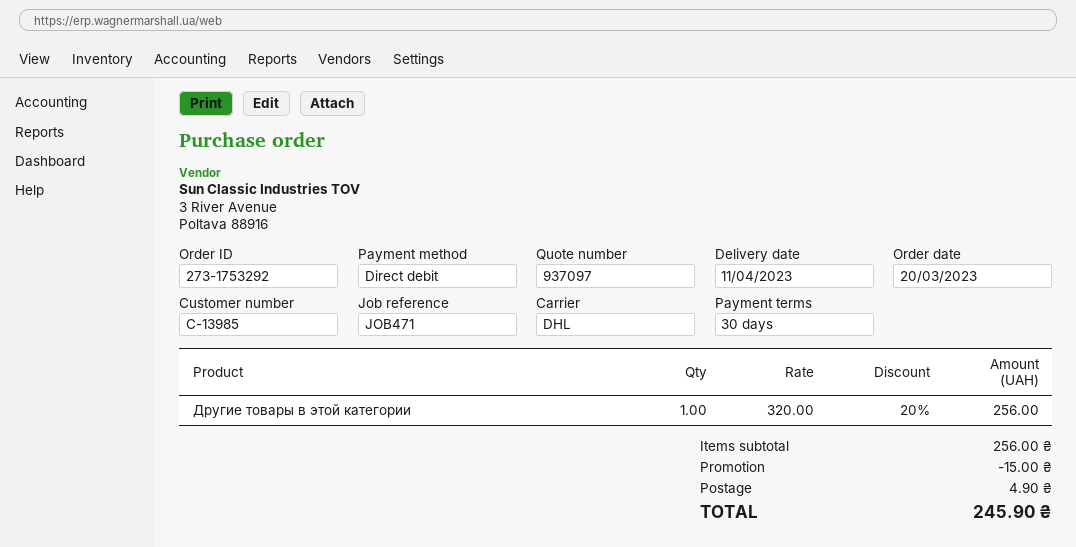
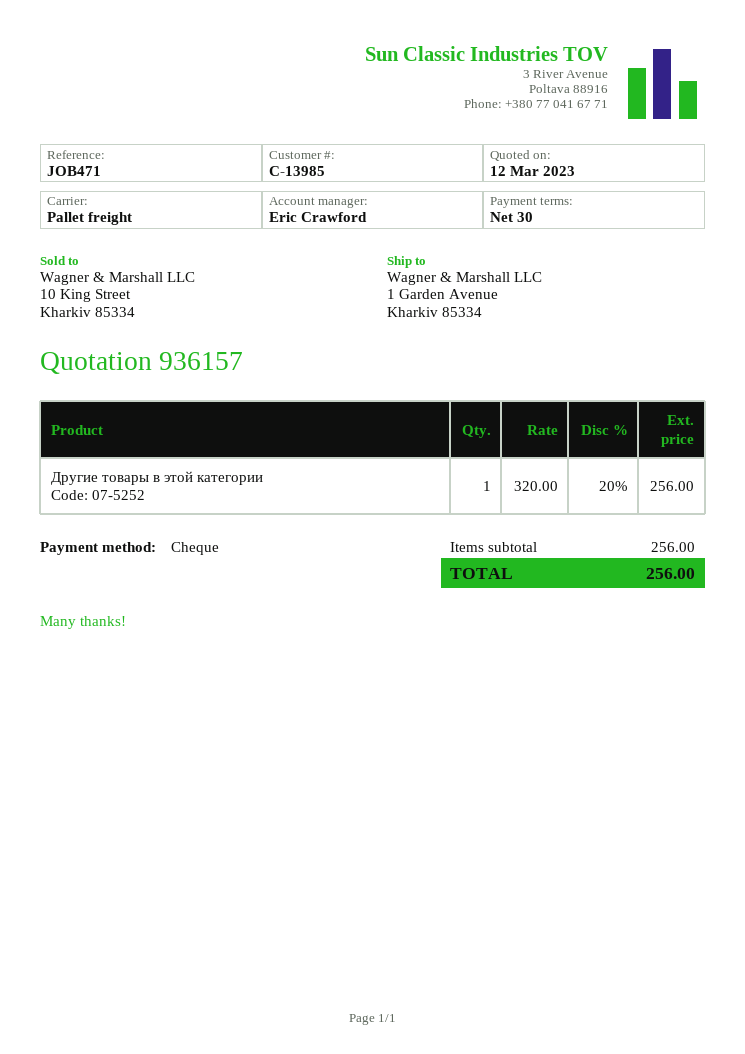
quote number: 937097 -> 936157
payment method: direct debit -> cheque
shipping method: DHL -> pallet freight
discount: 15.00 -> none
shipping: 4.90 -> none
total: 245.90 -> 256.00

